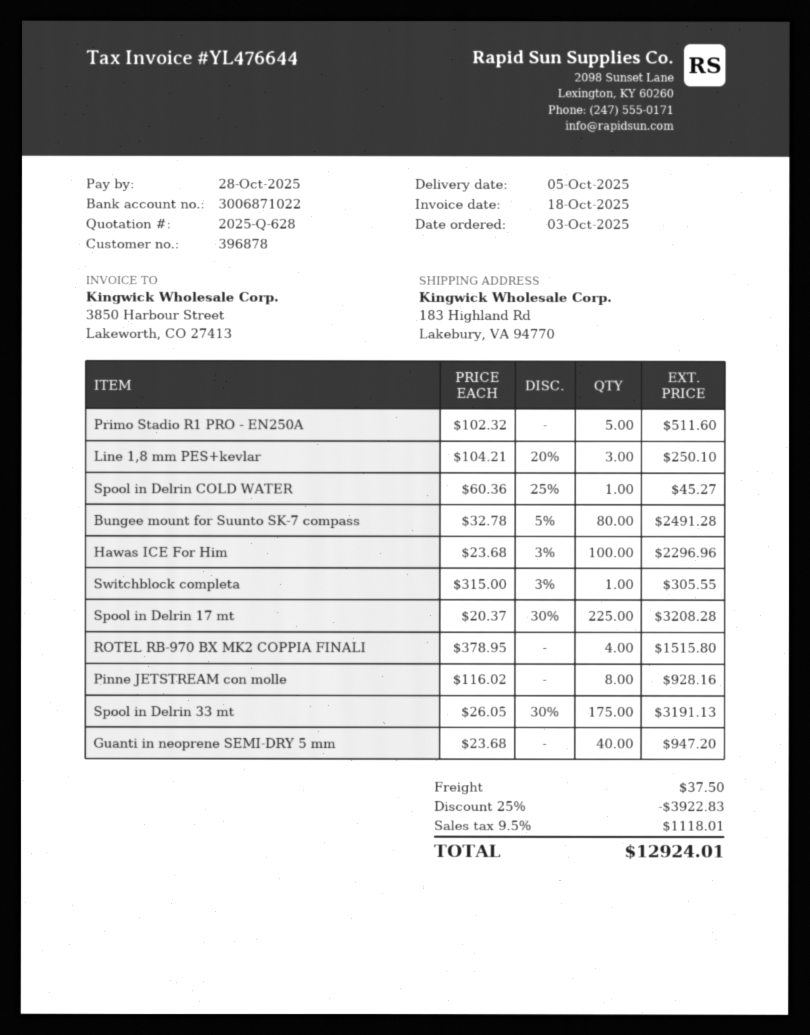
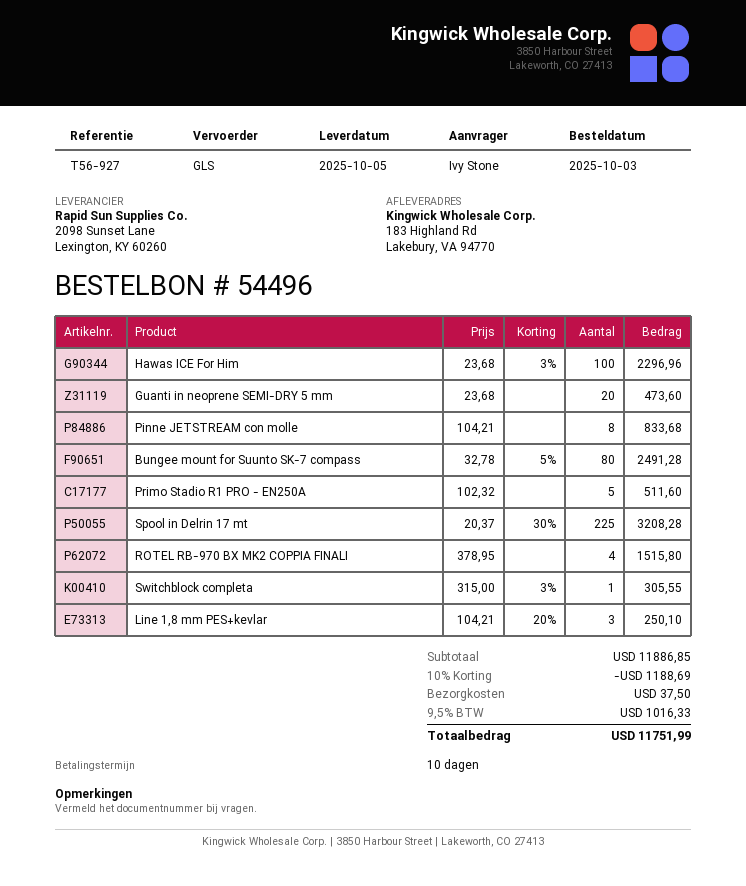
Spool in Delrin COLD WATER: 1 x 60.36 - 25% = 45.27 -> none
Pinne JETSTREAM con molle: 8 x 116.02 = 928.16 -> 8 x 104.21 = 833.68
Spool in Delrin 33 mt: 175 x 26.05 - 30% = 3191.13 -> none
Guanti in neoprene SEMI-DRY 5 mm: 40 x 23.68 = 947.20 -> 20 x 23.68 = 473.60
discount: 25% = 3922.83 -> 10% = 1188.69
tax: 9.5% = 1118.01 -> 9.5% = 1016.33
total: 12924.01 -> 11751.99

